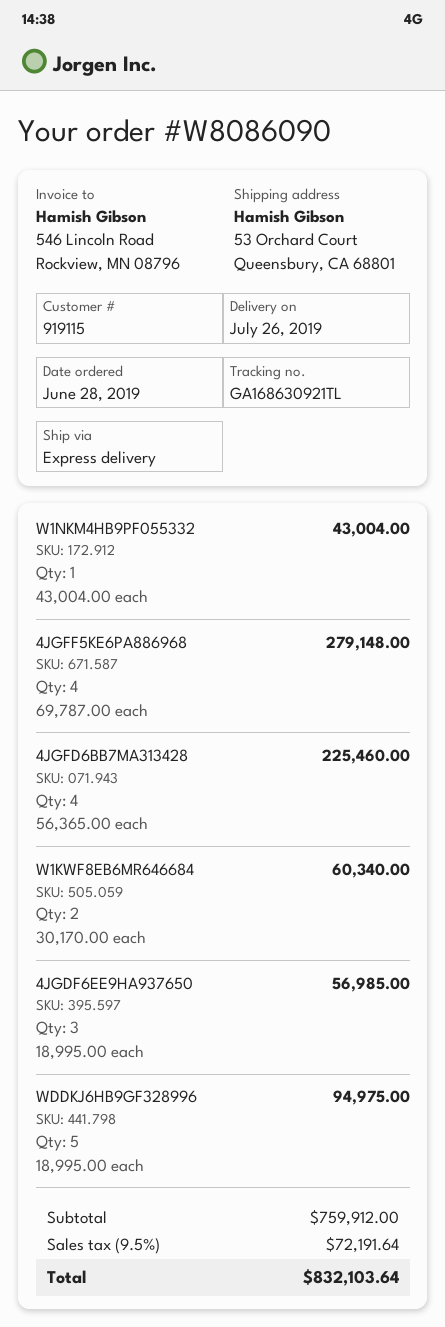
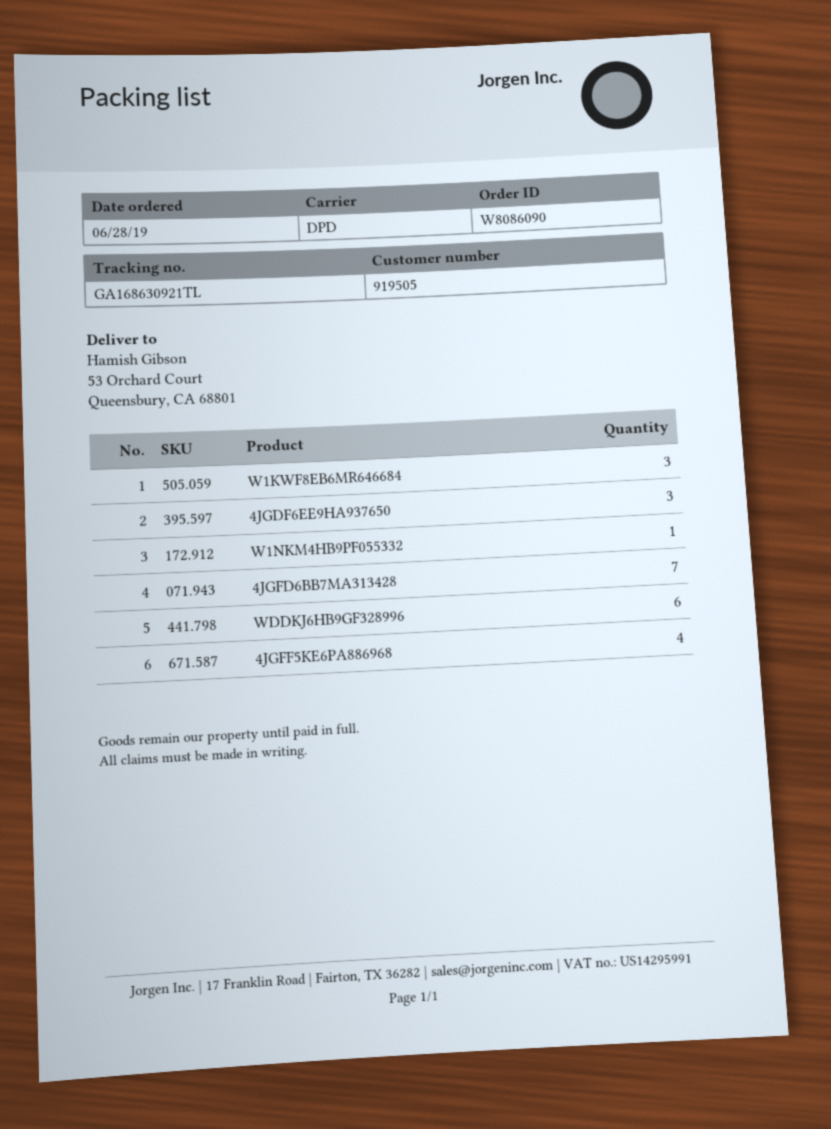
customer number: 919115 -> 919505
shipping method: express -> DPD
4JGFD6BB7MA313428: 4 -> 7
W1KWF8EB6MR646684: 2 -> 3
WDDKJ6HB9GF328996: 5 -> 6

